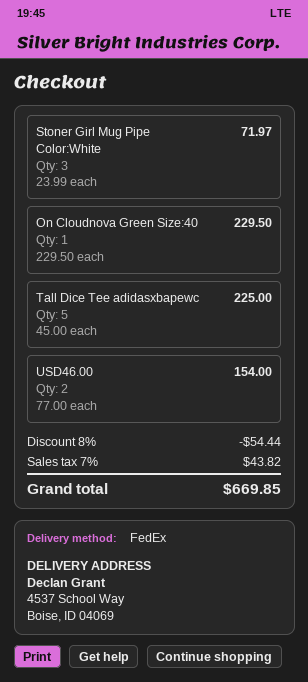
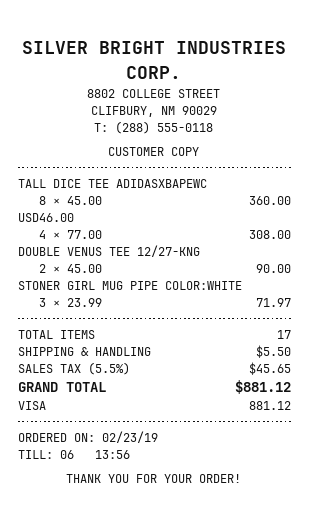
On Cloudnova Green Size:40: 1 x 229.50 = 229.50 -> none
Tall Dice Tee adidasxbapewc: 5 x 45.00 = 225.00 -> 8 x 45.00 = 360.00
USD46.00: 2 x 77.00 = 154.00 -> 4 x 77.00 = 308.00
DOUBLE VENUS TEE 12/27-KNG: none -> 2 x 45.00 = 90.00
discount: 8% = 54.44 -> none
shipping: none -> 5.50
tax: 7% = 43.82 -> 5.5% = 45.65
total: 669.85 -> 881.12

